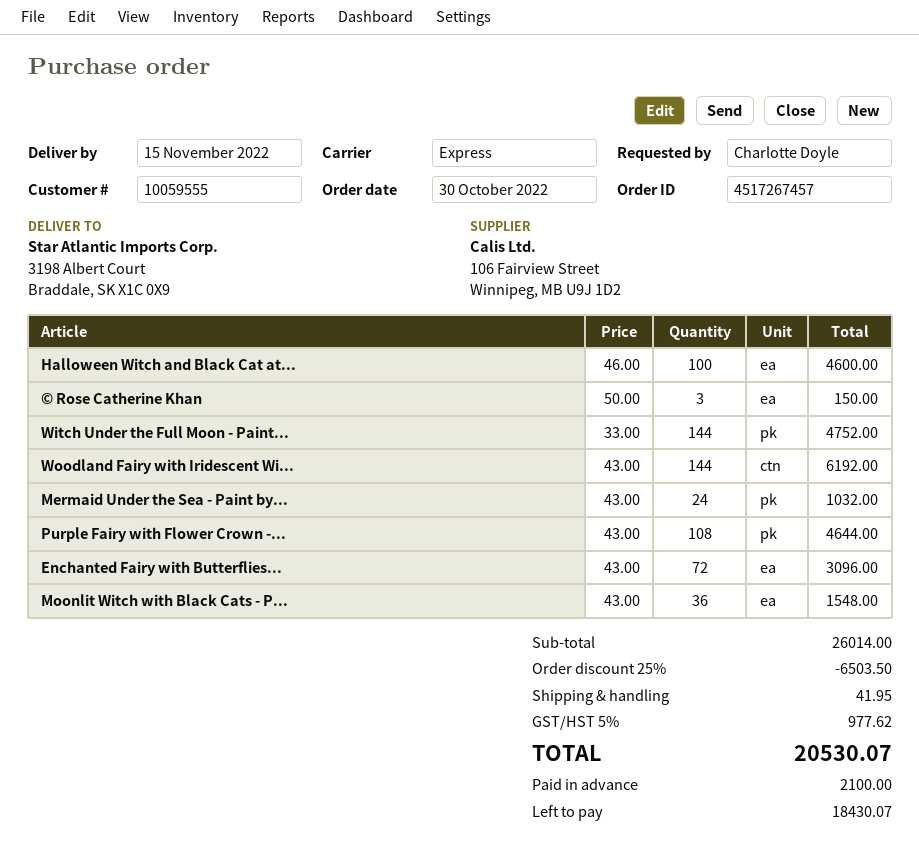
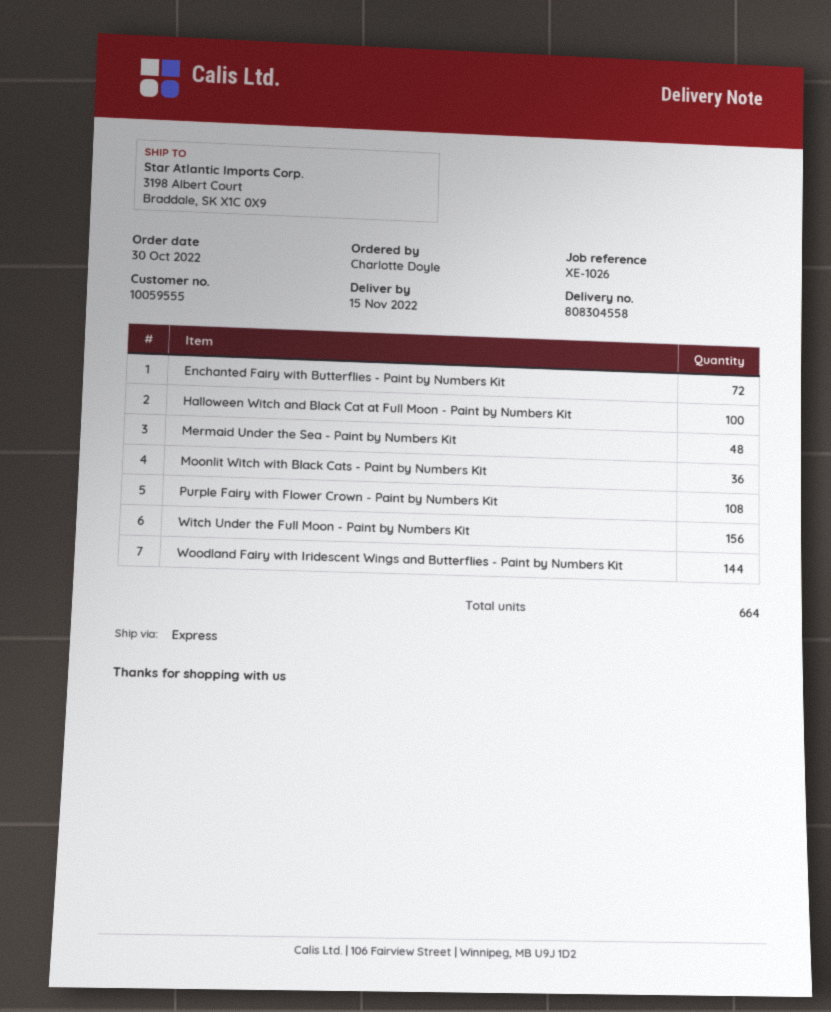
© Rose Catherine Khan: 3 -> none
Witch Under the Full Moon - Paint...: 144 -> 156
Mermaid Under the Sea - Paint by...: 24 -> 48

